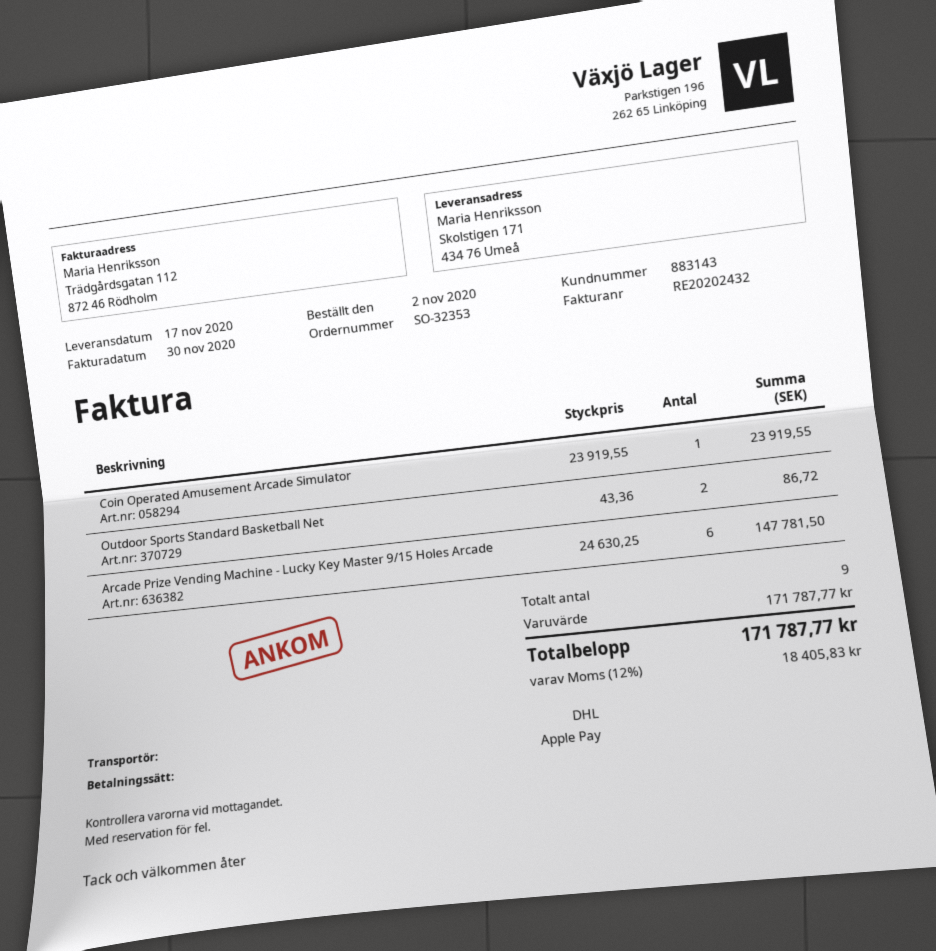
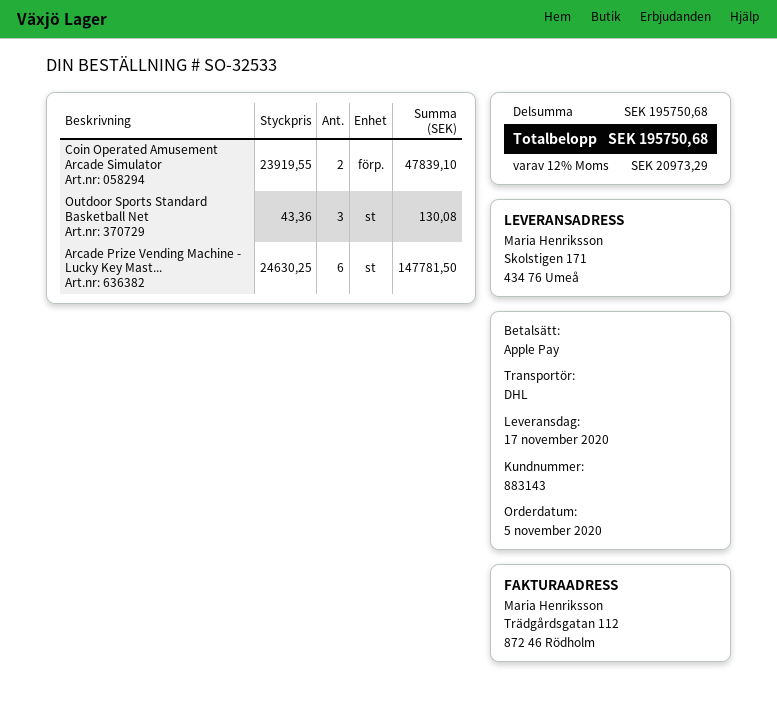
order number: SO-32353 -> SO-32533
order date: 2020-11-02 -> 2020-11-05
Coin Operated Amusement Arcade Simulator: 1 x 23919.55 = 23919.55 -> 2 x 23919.55 = 47839.10
Outdoor Sports Standard Basketball Net: 2 x 43.36 = 86.72 -> 3 x 43.36 = 130.08
subtotal: 171787.77 -> 195750.68
tax: 12% = 18405.83 -> 12% = 20973.29
total: 171787.77 -> 195750.68

